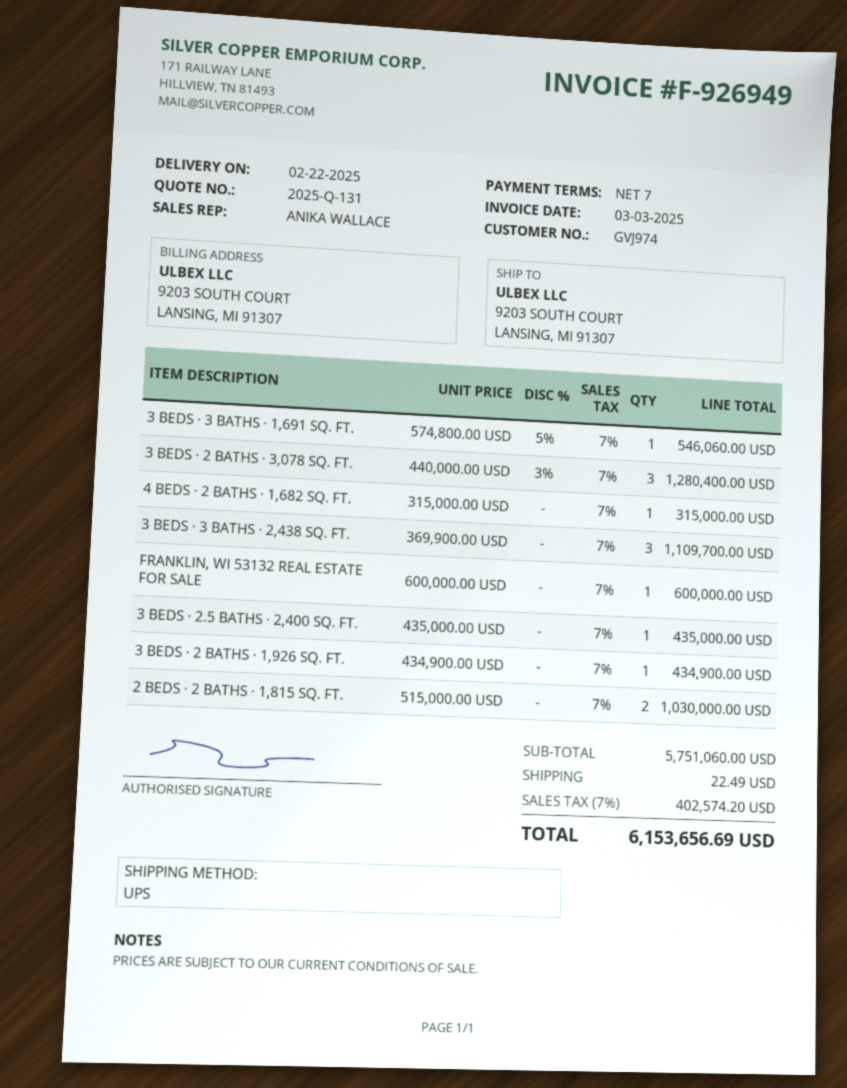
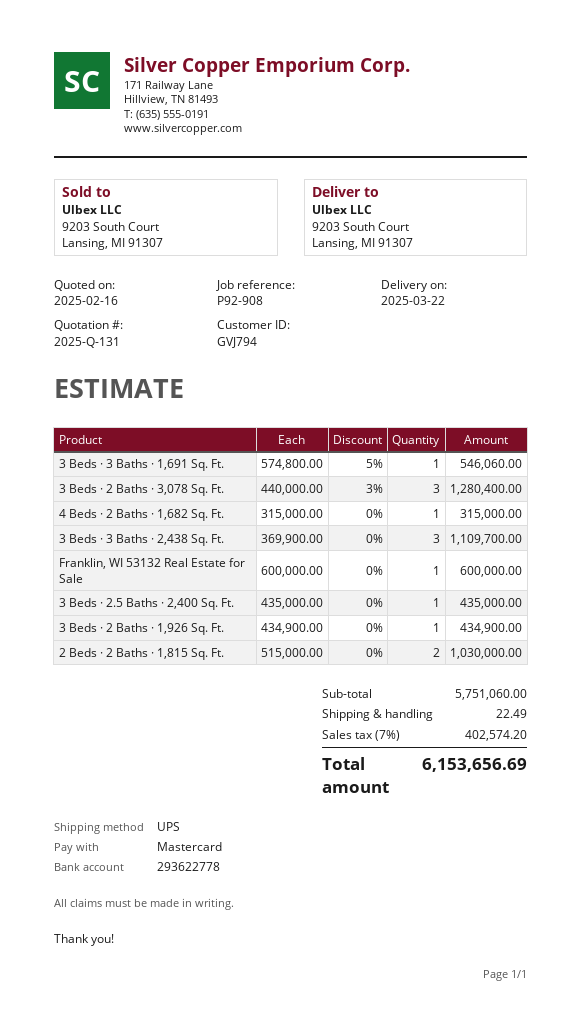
delivery date: 2025-02-22 -> 2025-03-22
customer number: GVJ974 -> GVJ794

